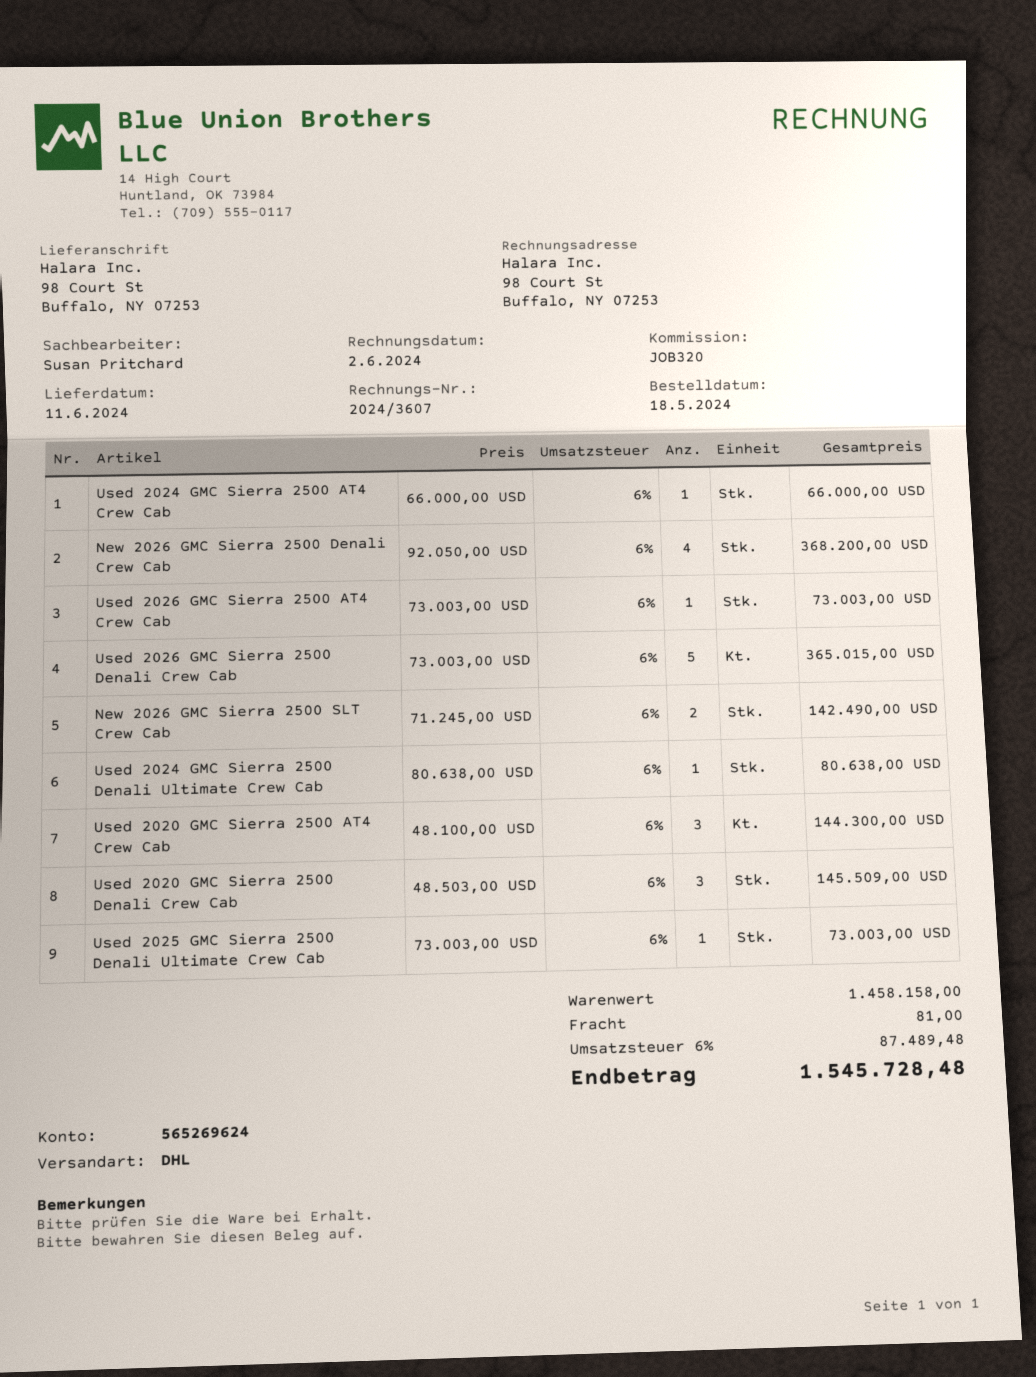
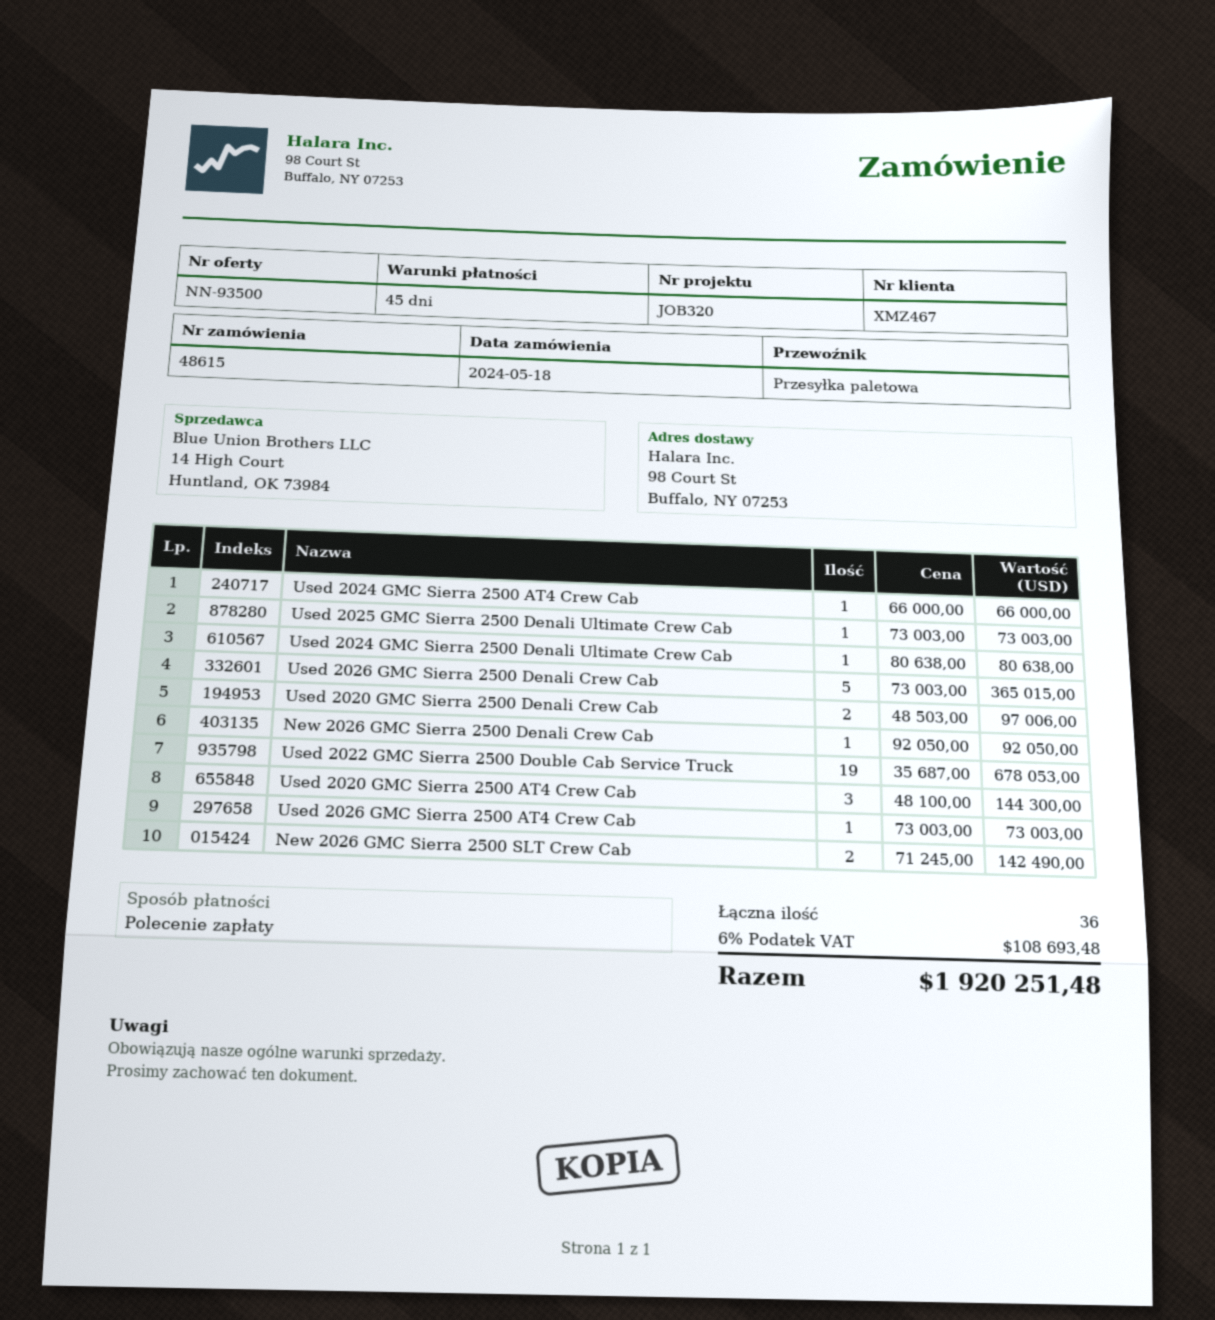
shipping method: DHL -> pallet freight
New 2026 GMC Sierra 2500 Denali Crew Cab: 4 x 92050.00 = 368200.00 -> 1 x 92050.00 = 92050.00
Used 2020 GMC Sierra 2500 Denali Crew Cab: 3 x 48503.00 = 145509.00 -> 2 x 48503.00 = 97006.00
Used 2022 GMC Sierra 2500 Double Cab Service Truck: none -> 19 x 35687.00 = 678053.00
shipping: 81.00 -> none
tax: 6% = 87489.48 -> 6% = 108693.48
total: 1545728.48 -> 1920251.48

